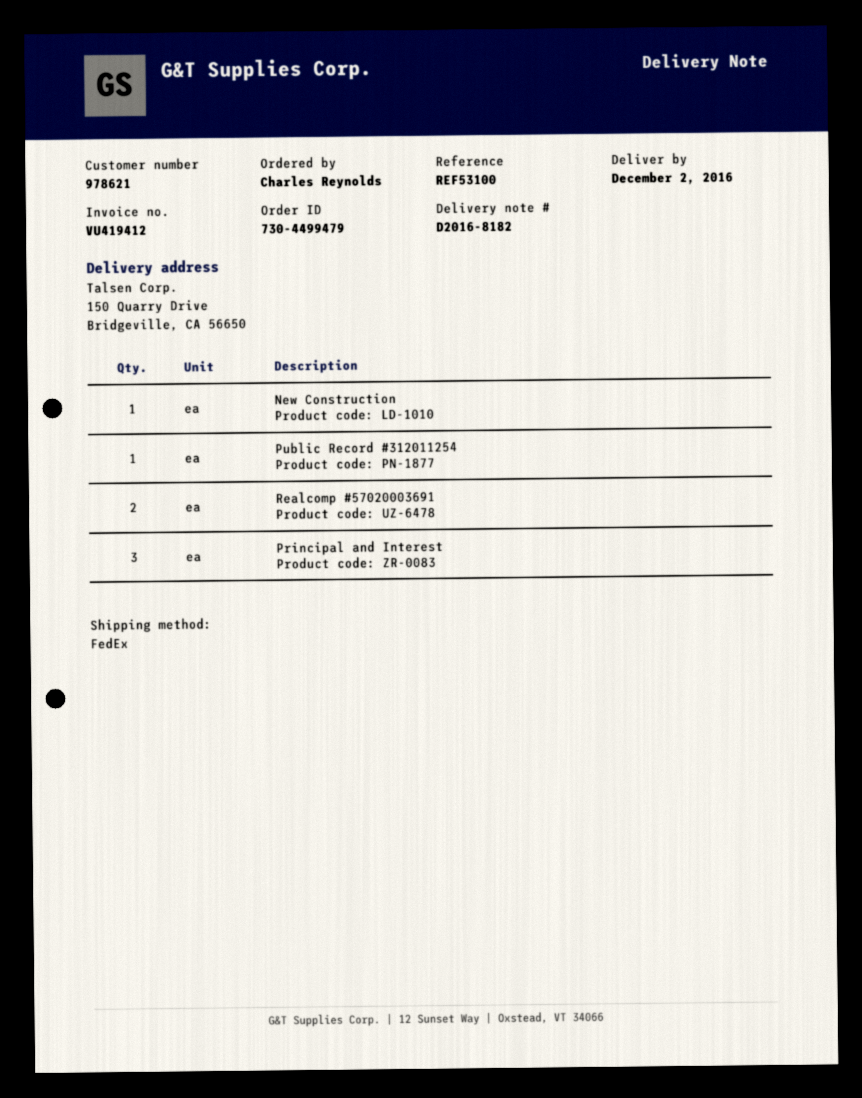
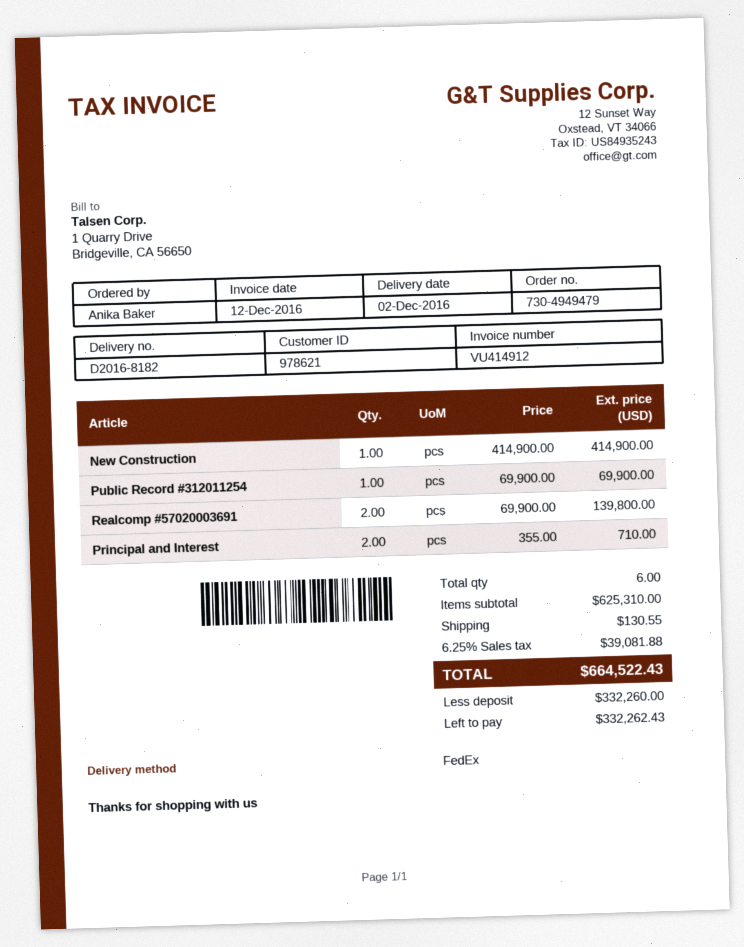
order number: 730-4499479 -> 730-4949479
invoice number: VU419412 -> VU414912
ordered by: Charles Reynolds -> Anika Baker
Principal and Interest: 3 -> 2

